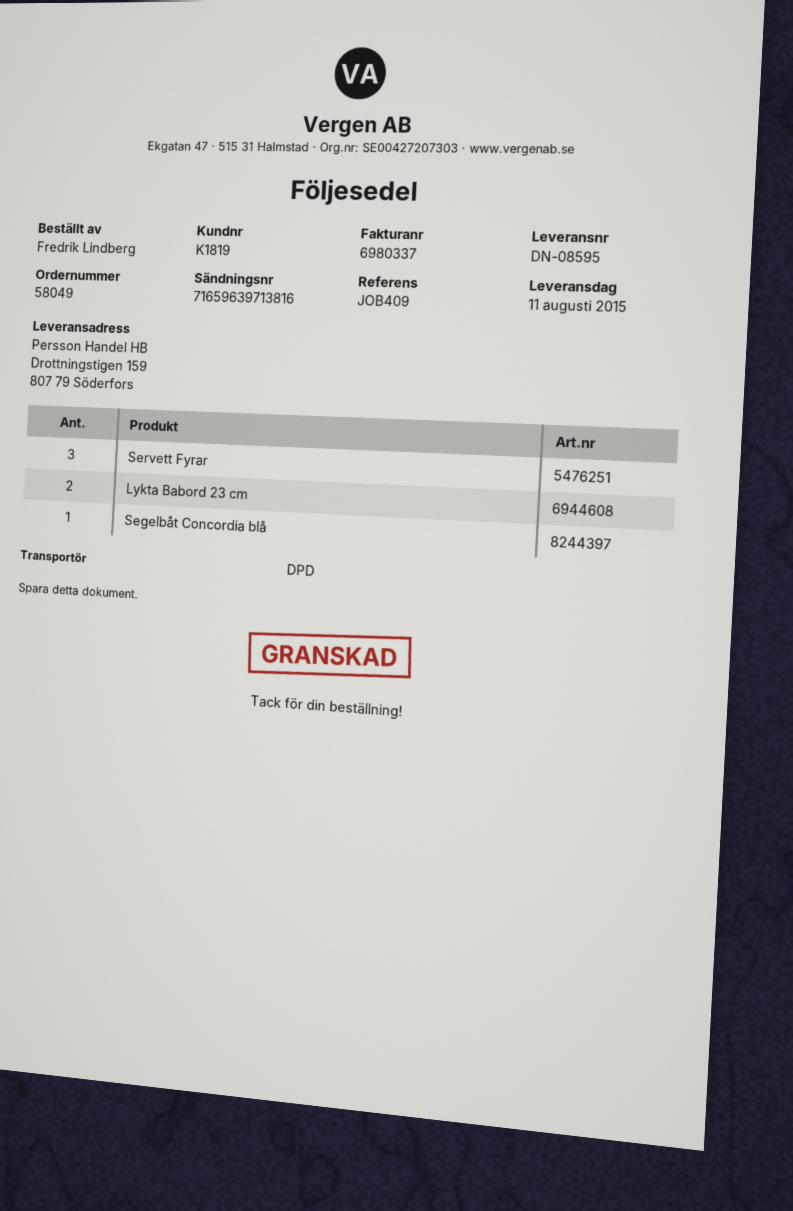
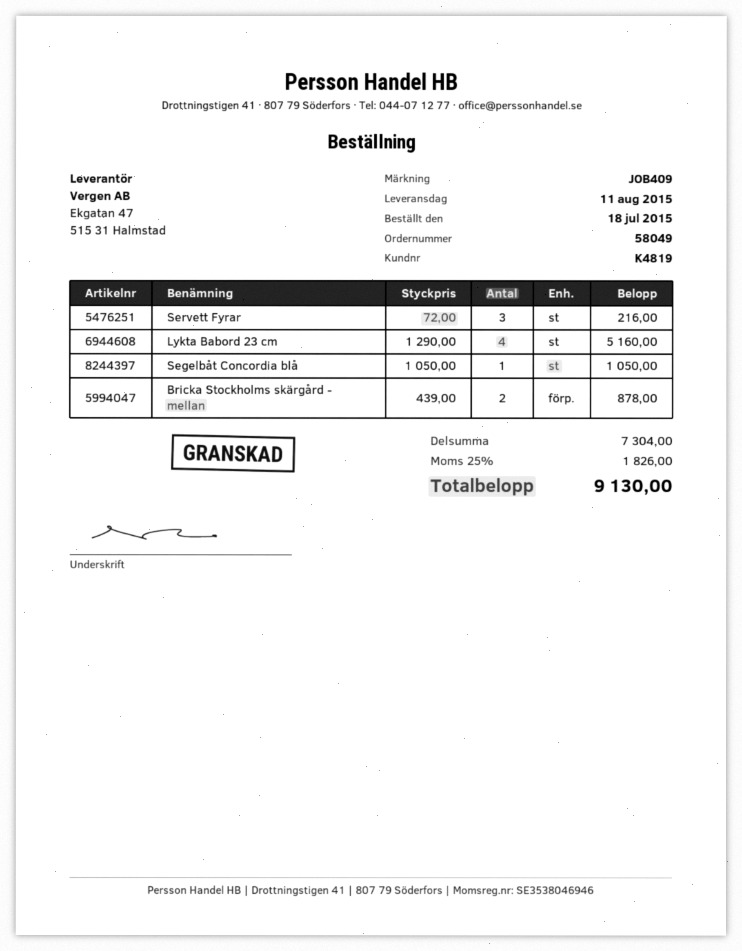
customer number: K1819 -> K4819
Lykta Babord 23 cm: 2 -> 4
Bricka Stockholms skärgård - mellan: none -> 2

